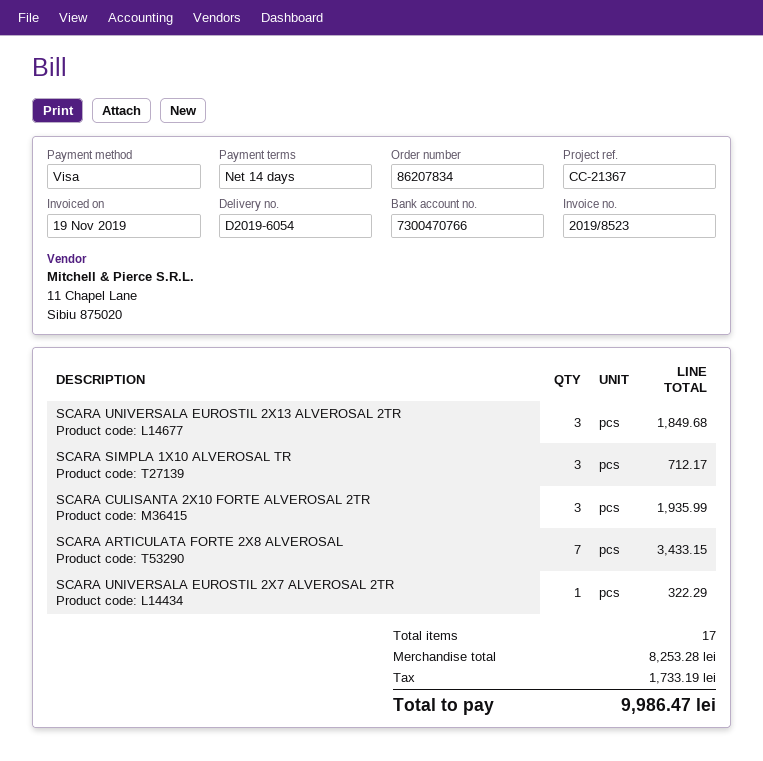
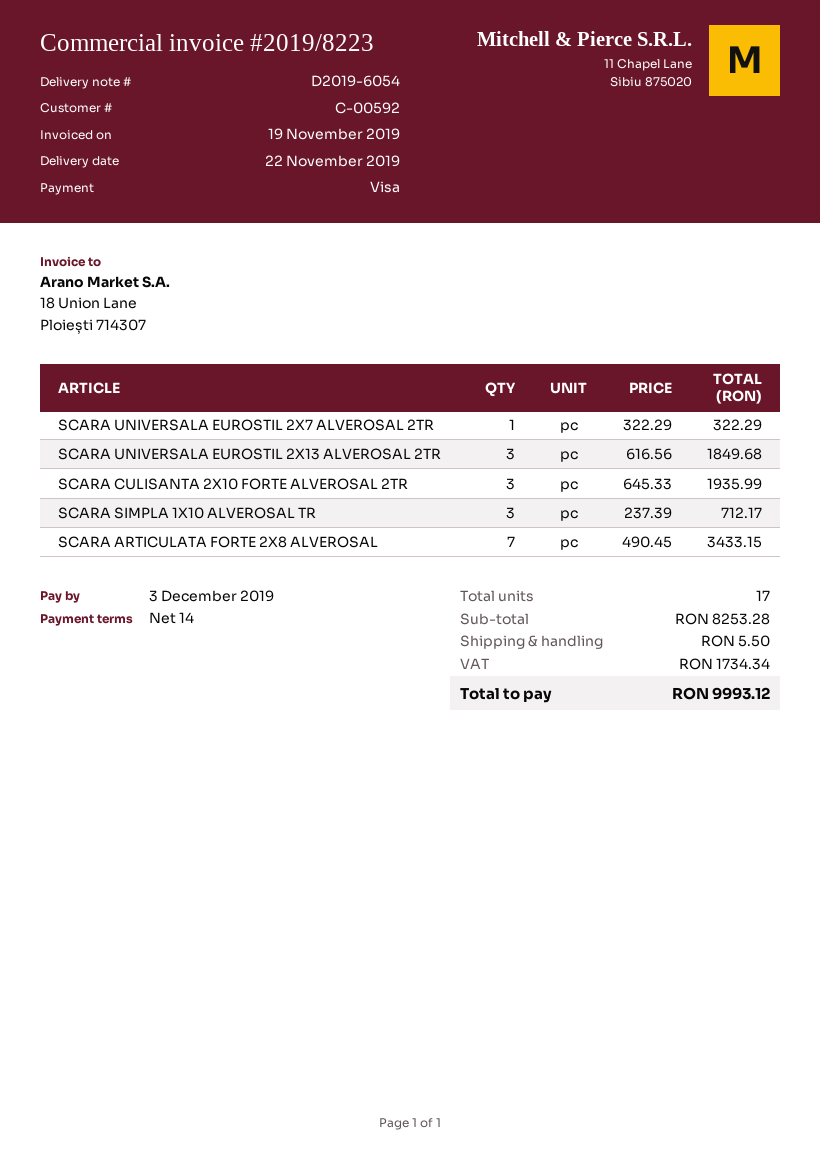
invoice number: 2019/8523 -> 2019/8223
shipping: none -> 5.50
tax: 1733.19 -> 1734.34
total: 9986.47 -> 9993.12

